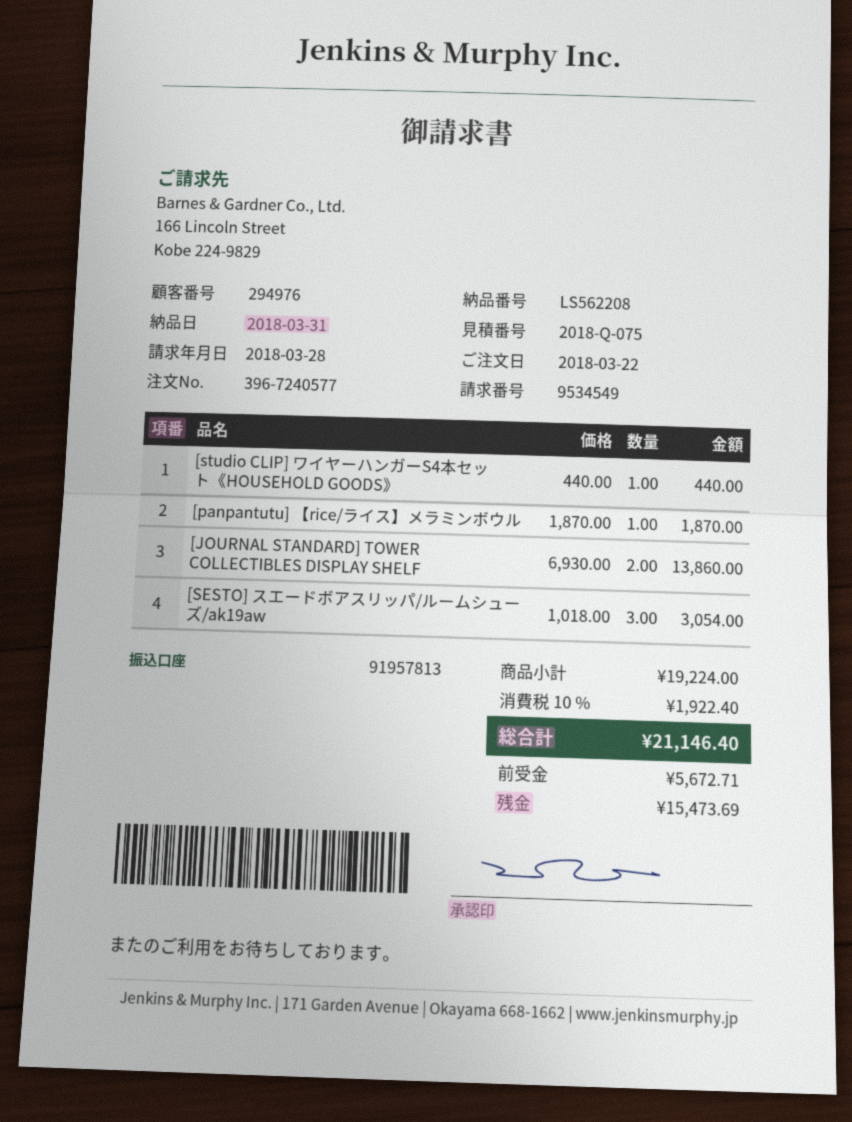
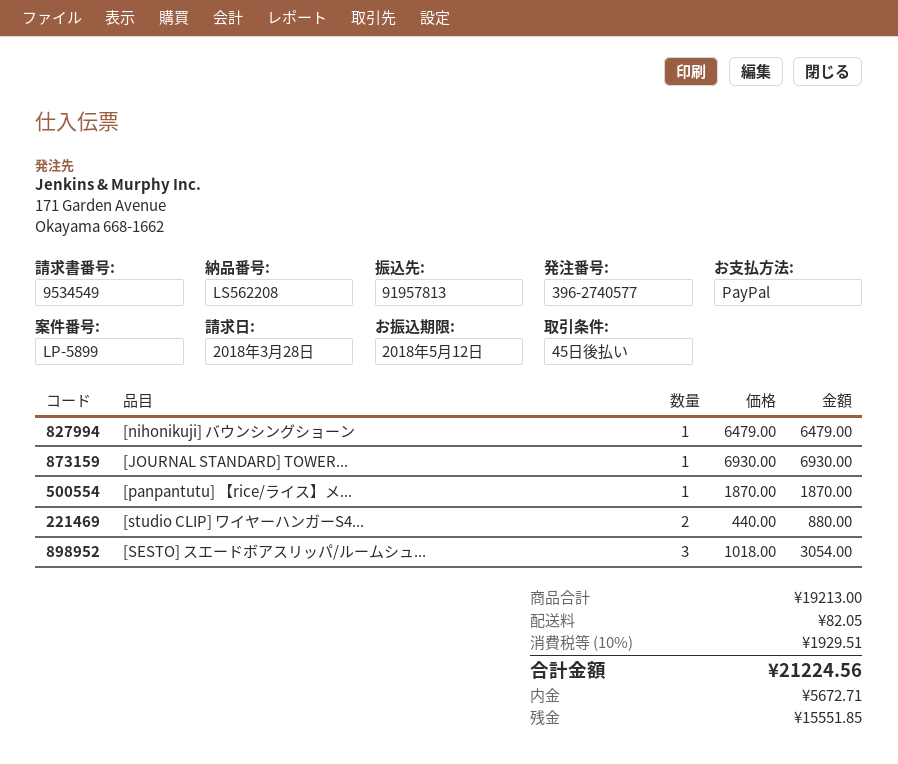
order number: 396-7240577 -> 396-2740577
[studio CLIP] ワイヤーハンガーS4本セット《HOUSEHOLD GOODS》: 1 x 440.00 = 440.00 -> 2 x 440.00 = 880.00
[JOURNAL STANDARD] TOWER COLLECTIBLES DISPLAY SHELF: 2 x 6930.00 = 13860.00 -> 1 x 6930.00 = 6930.00
[nihonikuji] バウンシングショーン: none -> 1 x 6479.00 = 6479.00
subtotal: 19224.00 -> 19213.00
shipping: none -> 82.05
tax: 10% = 1922.40 -> 10% = 1929.51
total: 21146.40 -> 21224.56
balance: 15473.69 -> 15551.85

